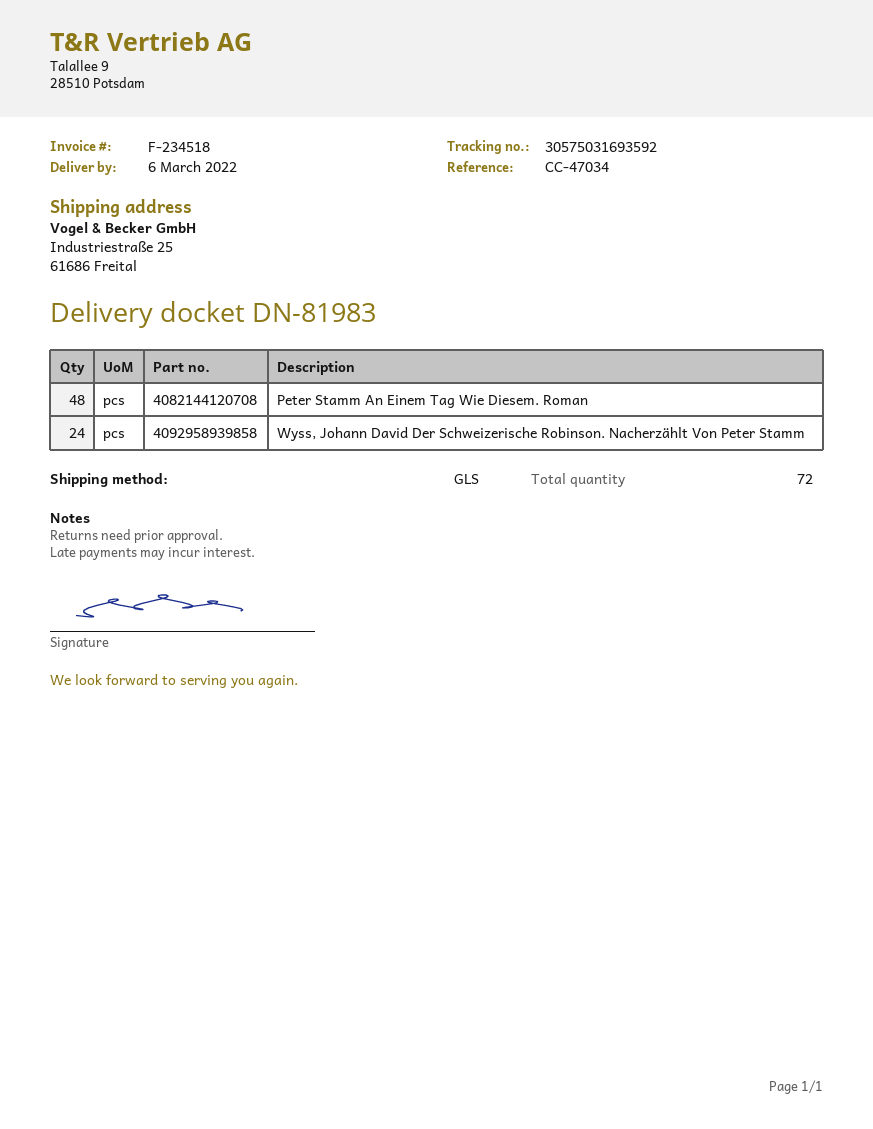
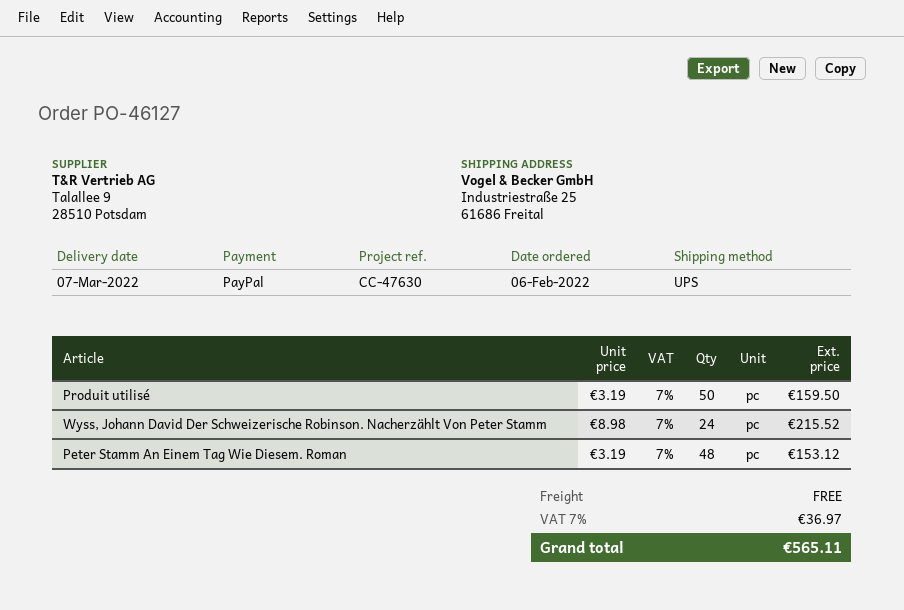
delivery date: 2022-03-06 -> 2022-03-07
reference: CC-47034 -> CC-47630
shipping method: GLS -> UPS
Produit utilisé: none -> 50

